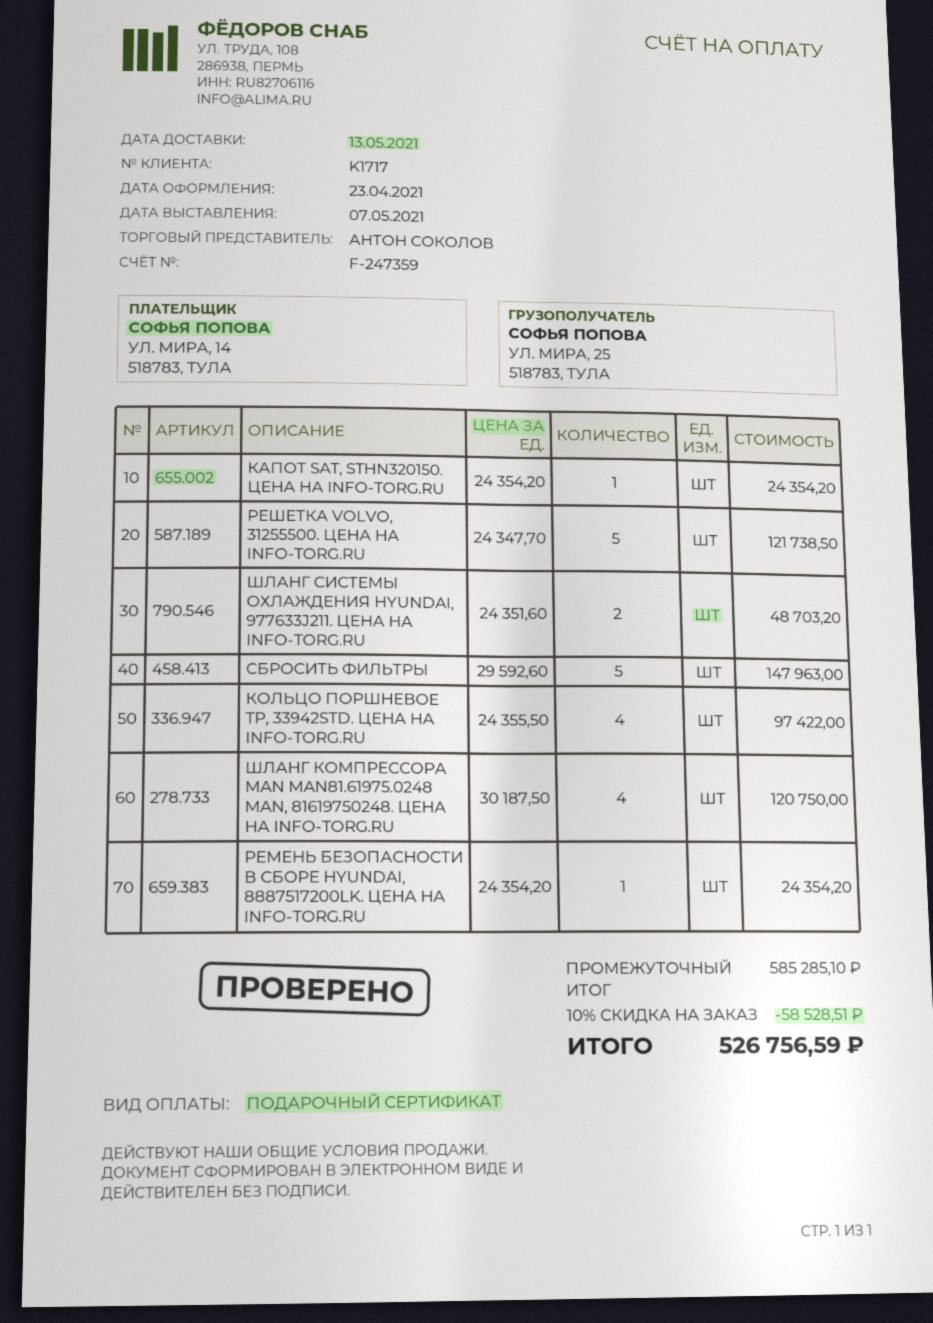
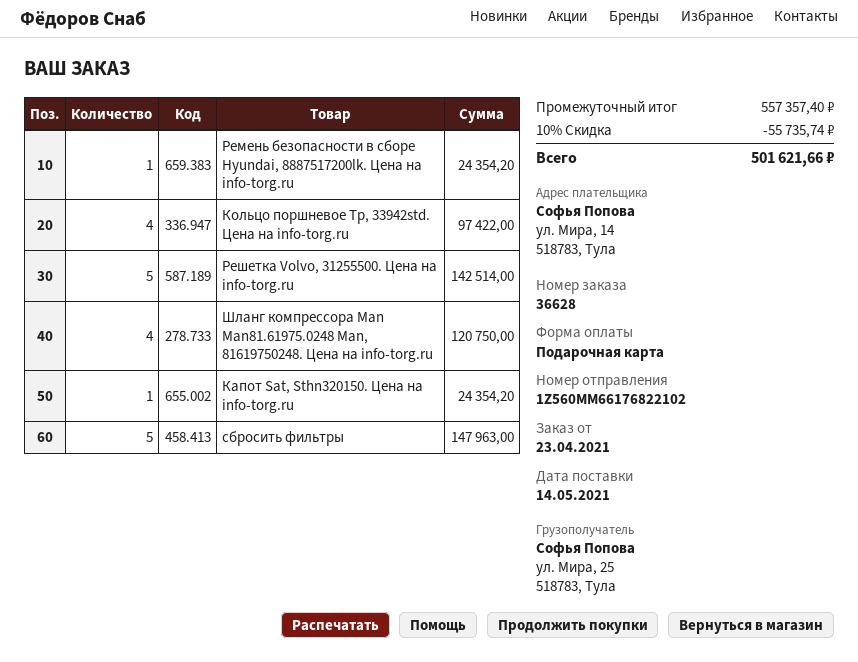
delivery date: 2021-05-13 -> 2021-05-14
РЕШЕТКА VOLVO, 31255500. ЦЕНА НА INFO-TORG.RU: 5 for 121738.50 -> 5 for 142514.00
ШЛАНГ СИСТЕМЫ ОХЛАЖДЕНИЯ HYUNDAI, 977633J211. ЦЕНА НА INFO-TORG.RU: 2 for 48703.20 -> none
subtotal: 585285.10 -> 557357.40
discount: 10% = 58528.51 -> 10% = 55735.74
total: 526756.59 -> 501621.66

